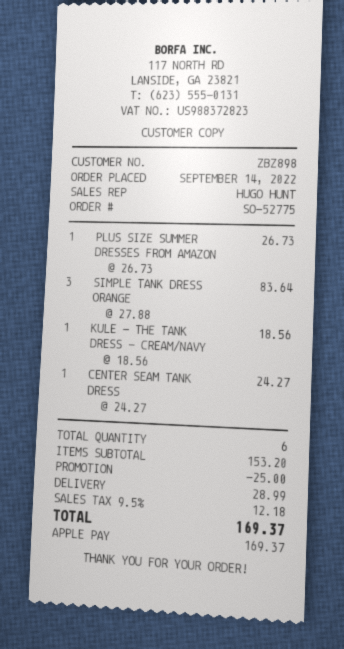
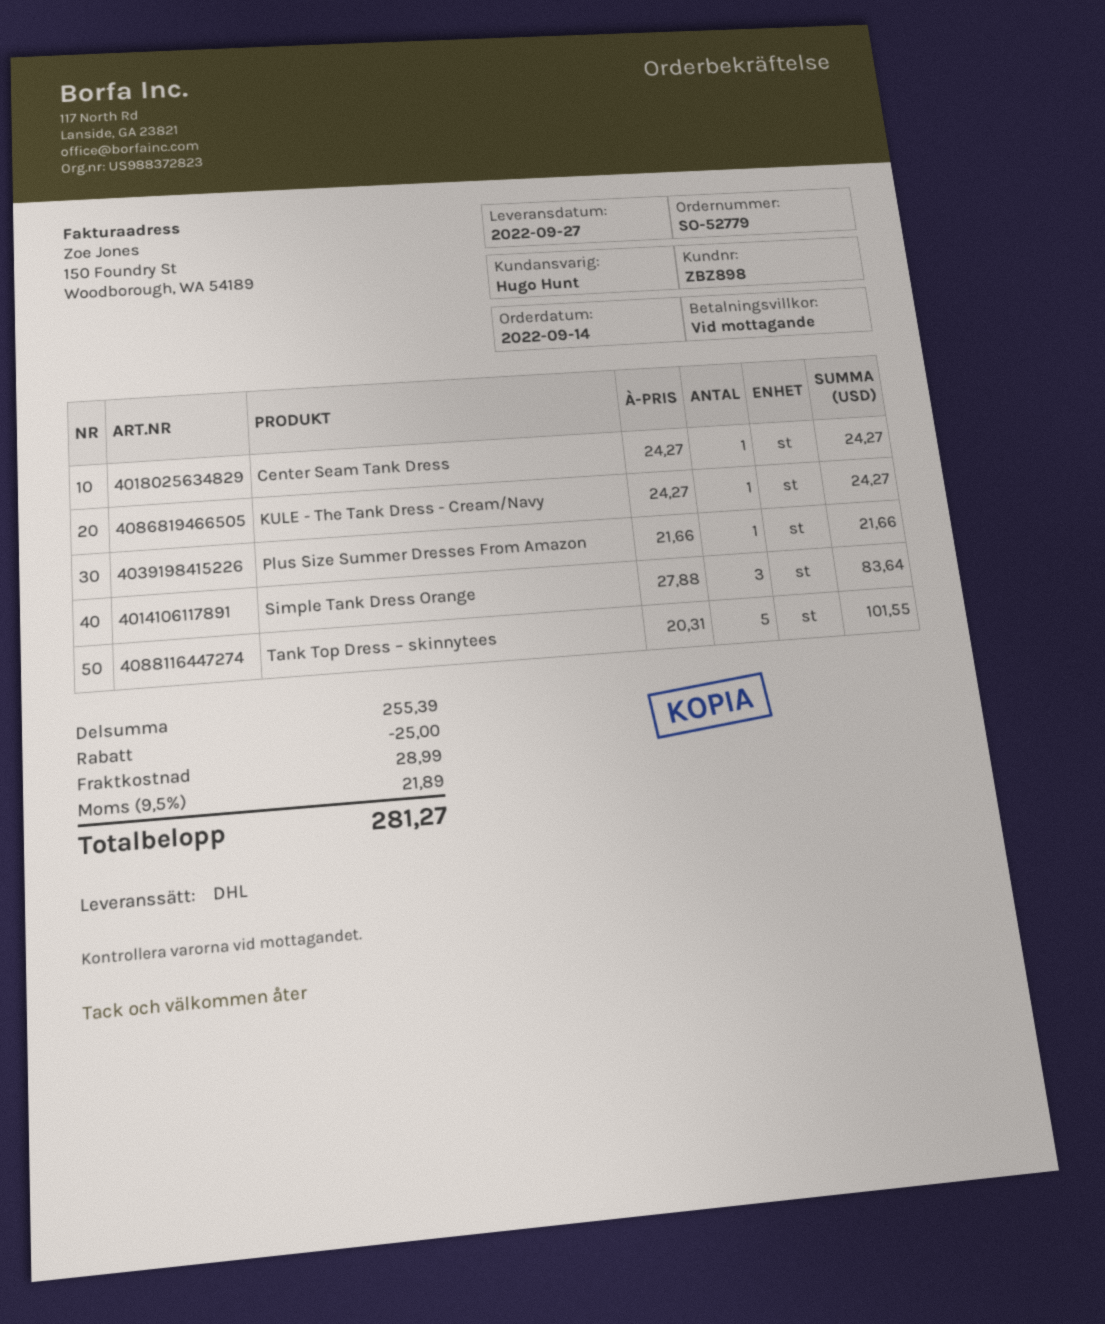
order number: SO-52775 -> SO-52779
PLUS SIZE SUMMER DRESSES FROM AMAZON: 1 x 26.73 = 26.73 -> 1 x 21.66 = 21.66
KULE - THE TANK DRESS - CREAM/NAVY: 1 x 18.56 = 18.56 -> 1 x 24.27 = 24.27
Tank Top Dress – skinnytees: none -> 5 x 20.31 = 101.55
subtotal: 153.20 -> 255.39
tax: 9.5% = 12.18 -> 9.5% = 21.89
total: 169.37 -> 281.27

